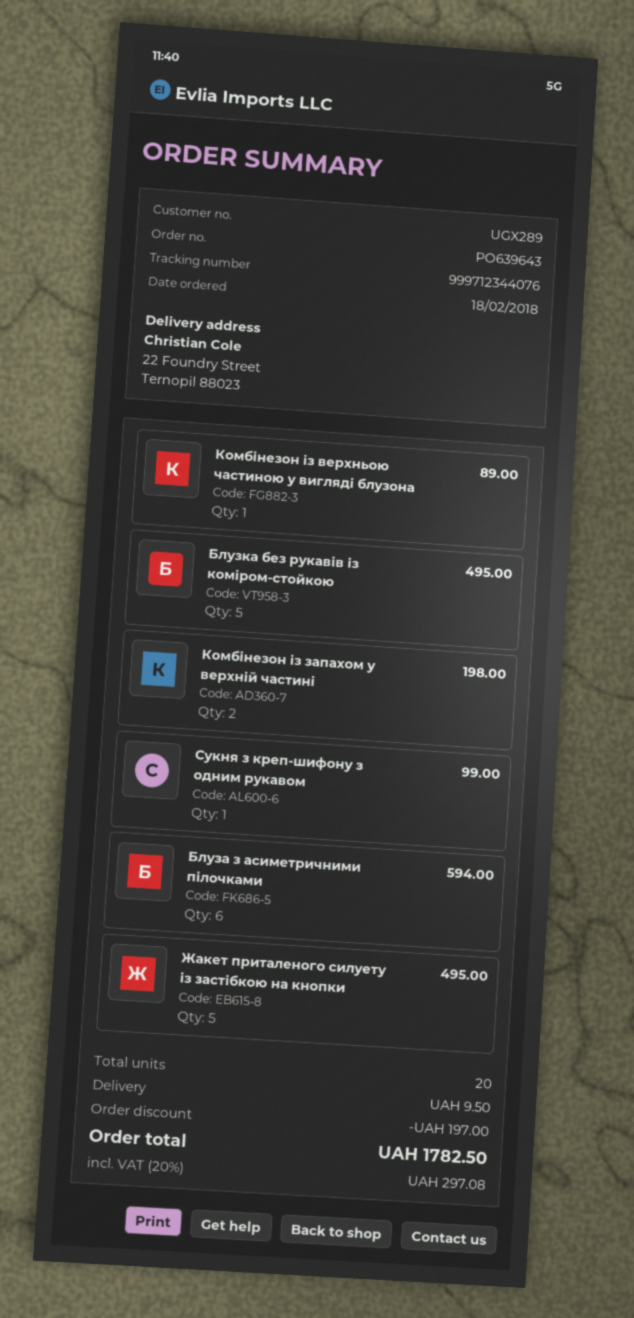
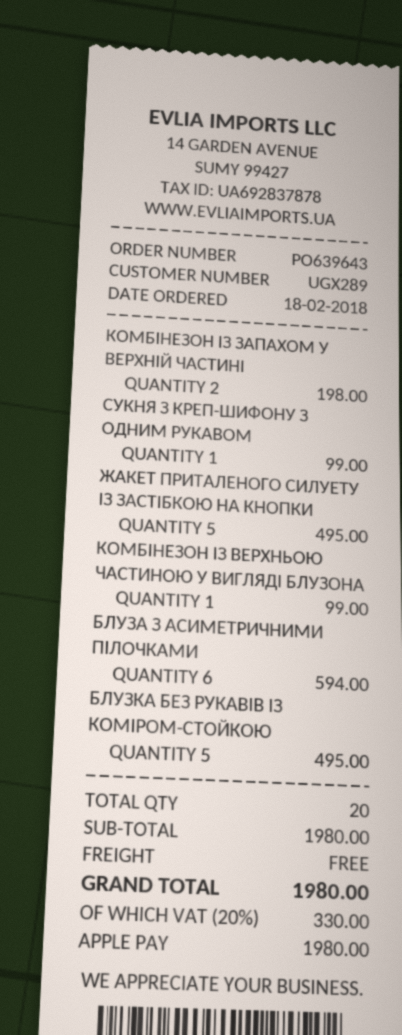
Комбінезон із верхньою частиною у вигляді блузона: 1 for 89.00 -> 1 for 99.00
discount: 197.00 -> none
shipping: 9.50 -> 0.00
tax: 20% = 297.08 -> 20% = 330.00
total: 1782.50 -> 1980.00

